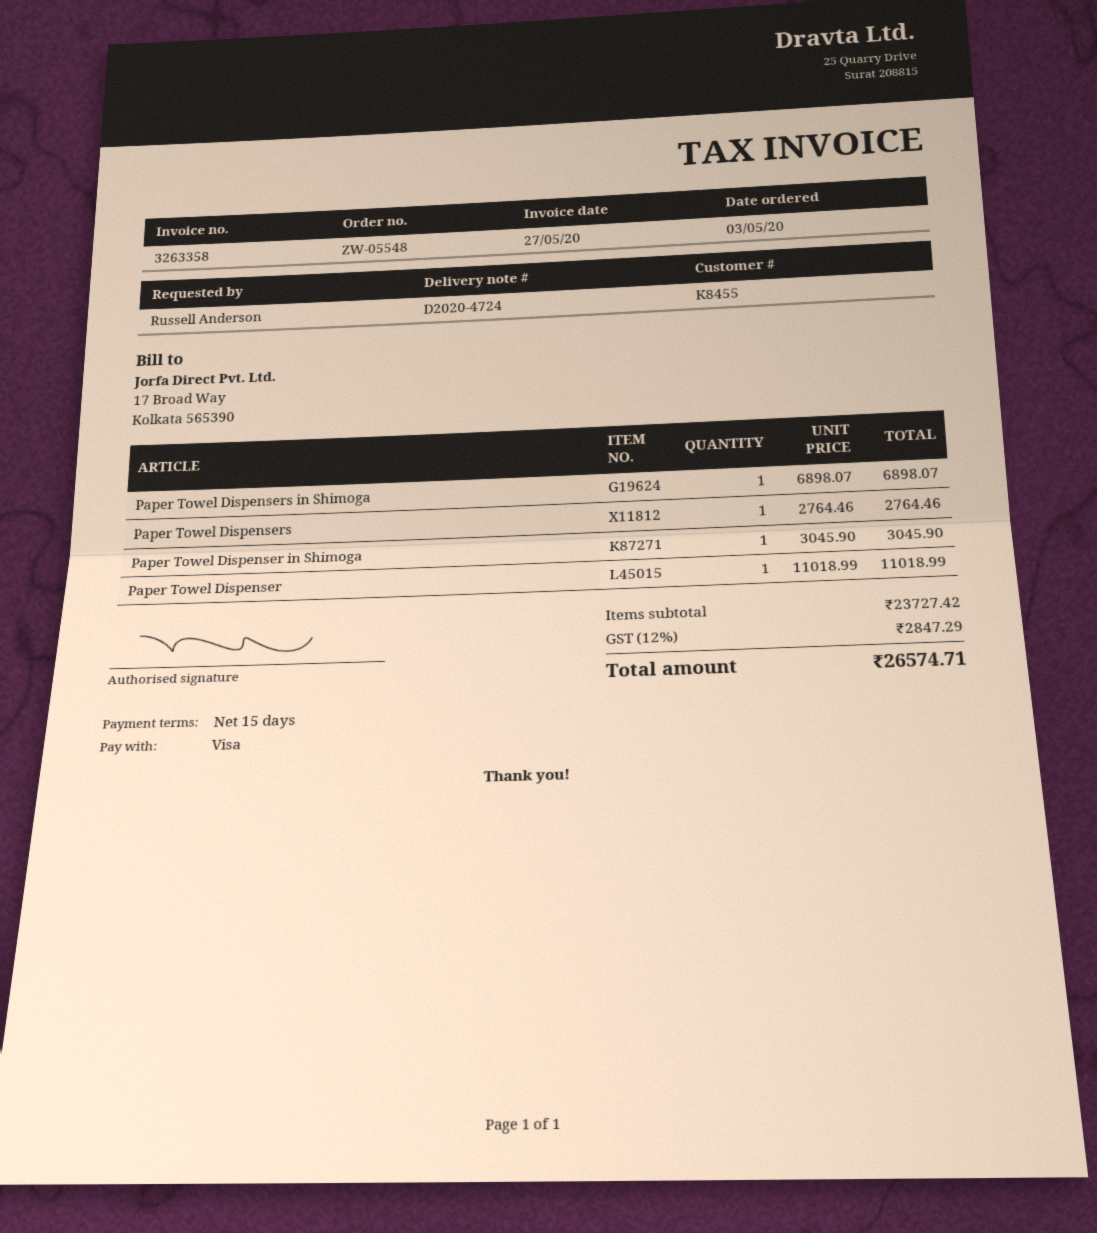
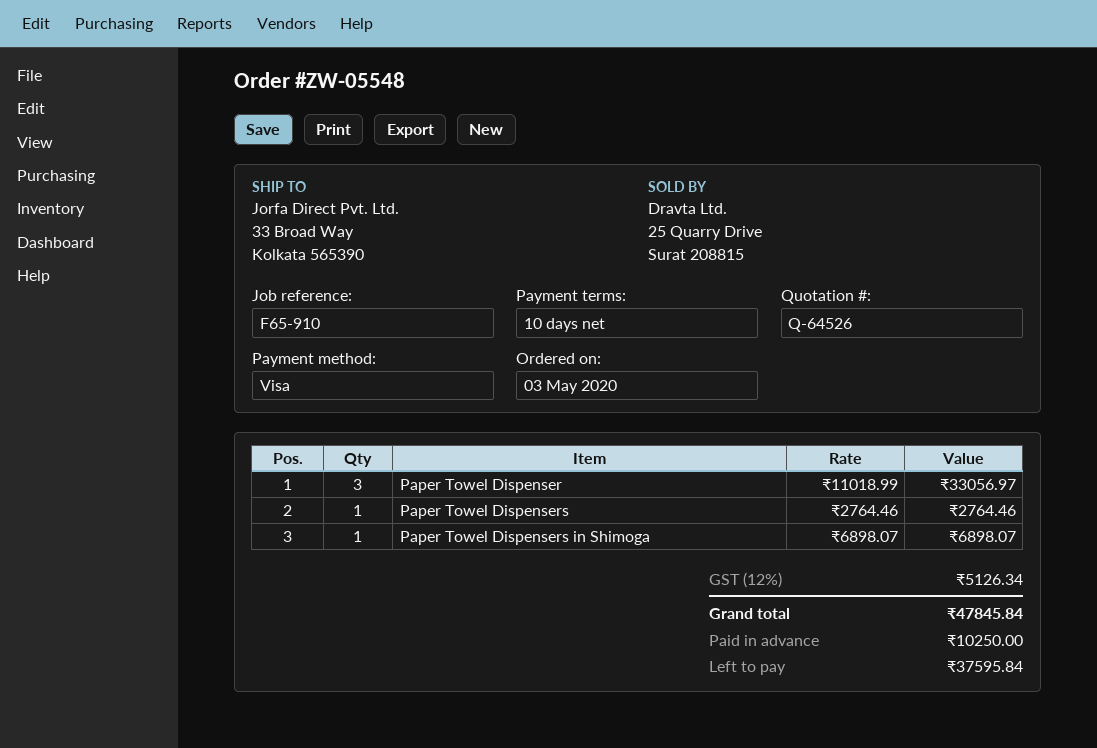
payment terms: 15 days -> 10 days
Paper Towel Dispenser in Shimoga: 1 x 3045.90 = 3045.90 -> none
Paper Towel Dispenser: 1 x 11018.99 = 11018.99 -> 3 x 11018.99 = 33056.97
tax: 12% = 2847.29 -> 12% = 5126.34
total: 26574.71 -> 47845.84

